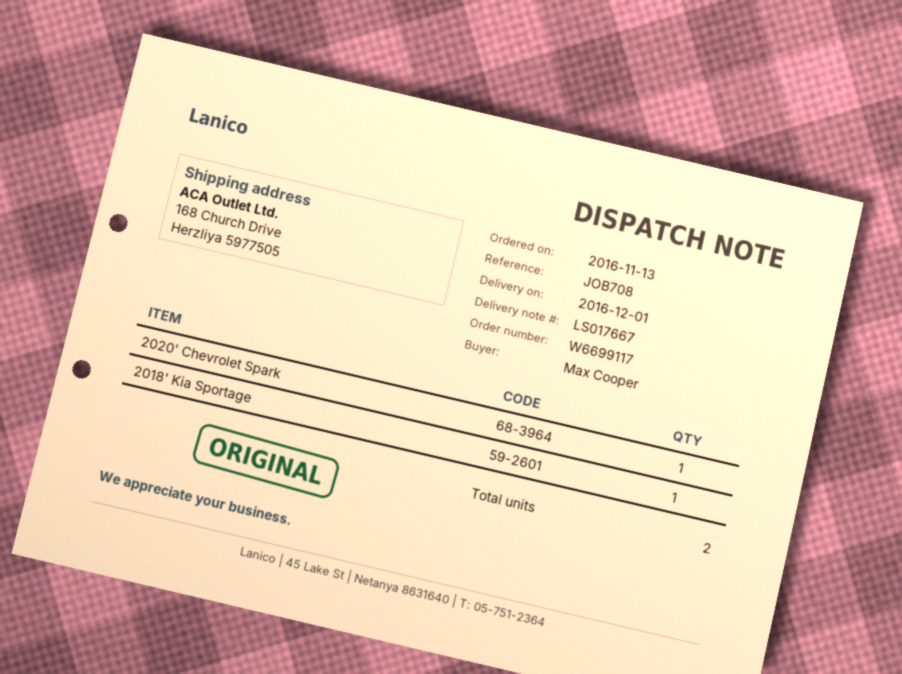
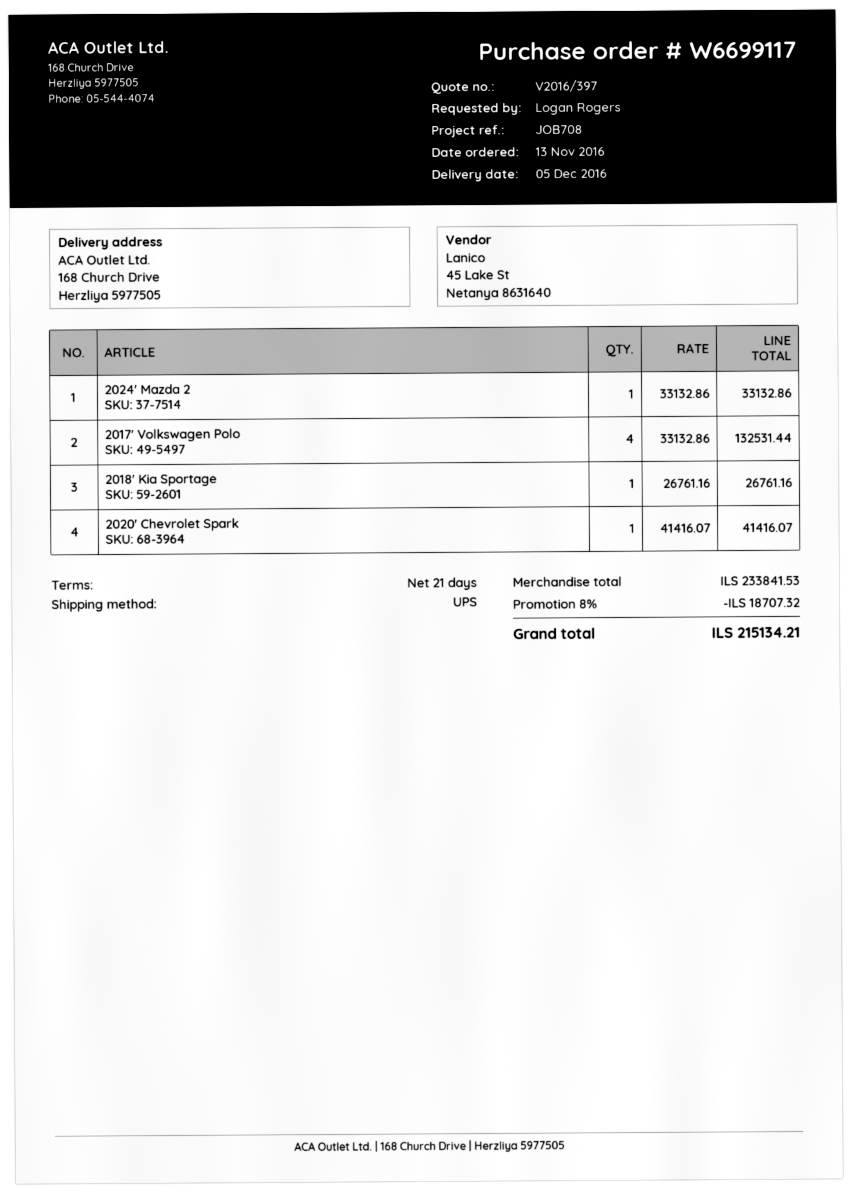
delivery date: 2016-12-01 -> 2016-12-05
ordered by: Max Cooper -> Logan Rogers
2024' Mazda 2: none -> 1
2017' Volkswagen Polo: none -> 4

